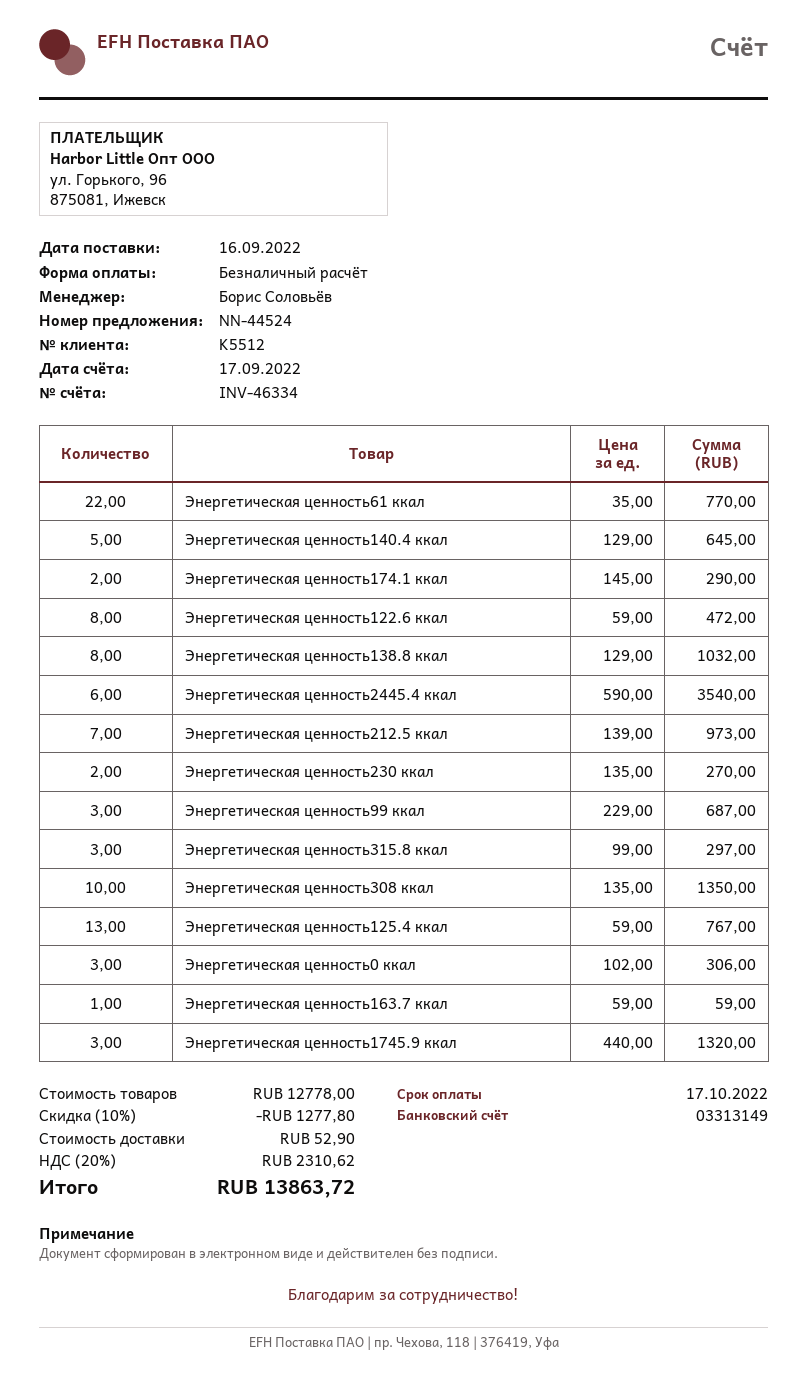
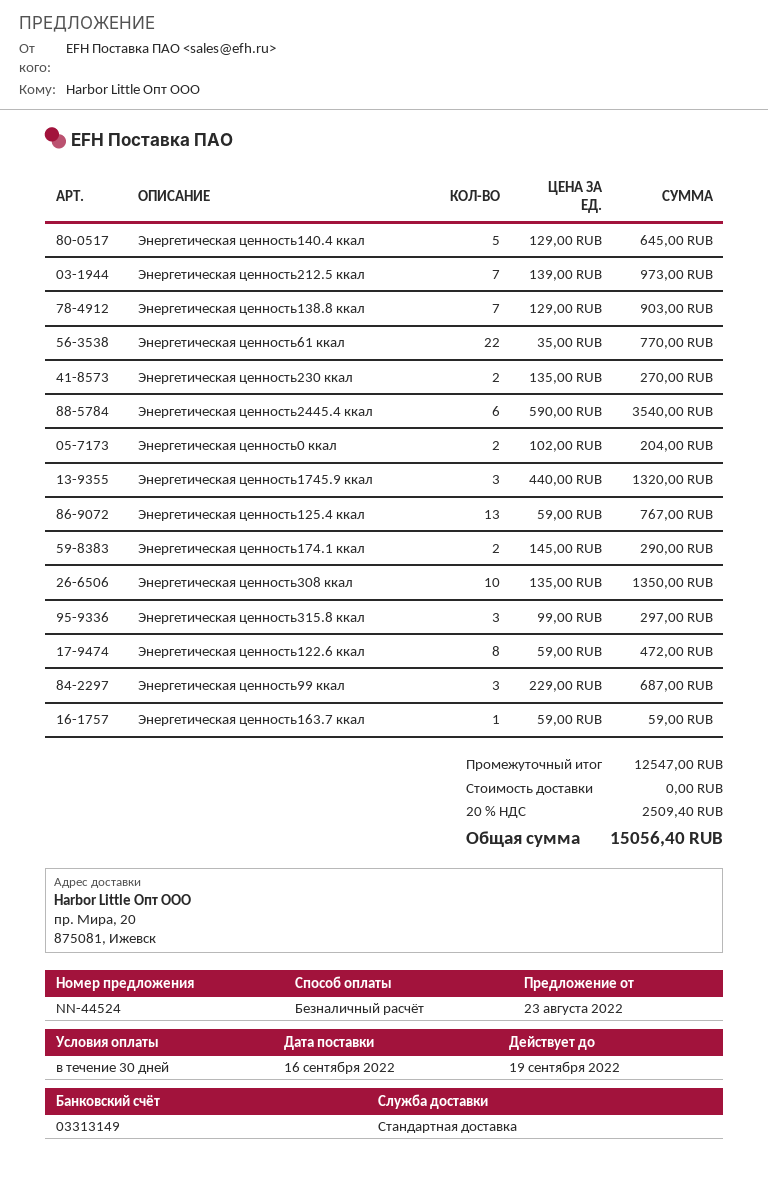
Энергетическая ценность138.8 ккал: 8 x 129.00 = 1032.00 -> 7 x 129.00 = 903.00
Энергетическая ценность0 ккал: 3 x 102.00 = 306.00 -> 2 x 102.00 = 204.00
subtotal: 12778.00 -> 12547.00
discount: 10% = 1277.80 -> none
shipping: 52.90 -> 0.00
tax: 20% = 2310.62 -> 20% = 2509.40
total: 13863.72 -> 15056.40

